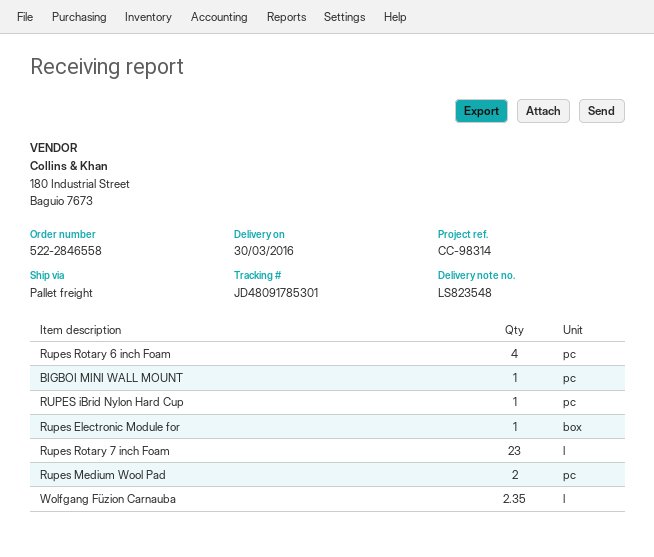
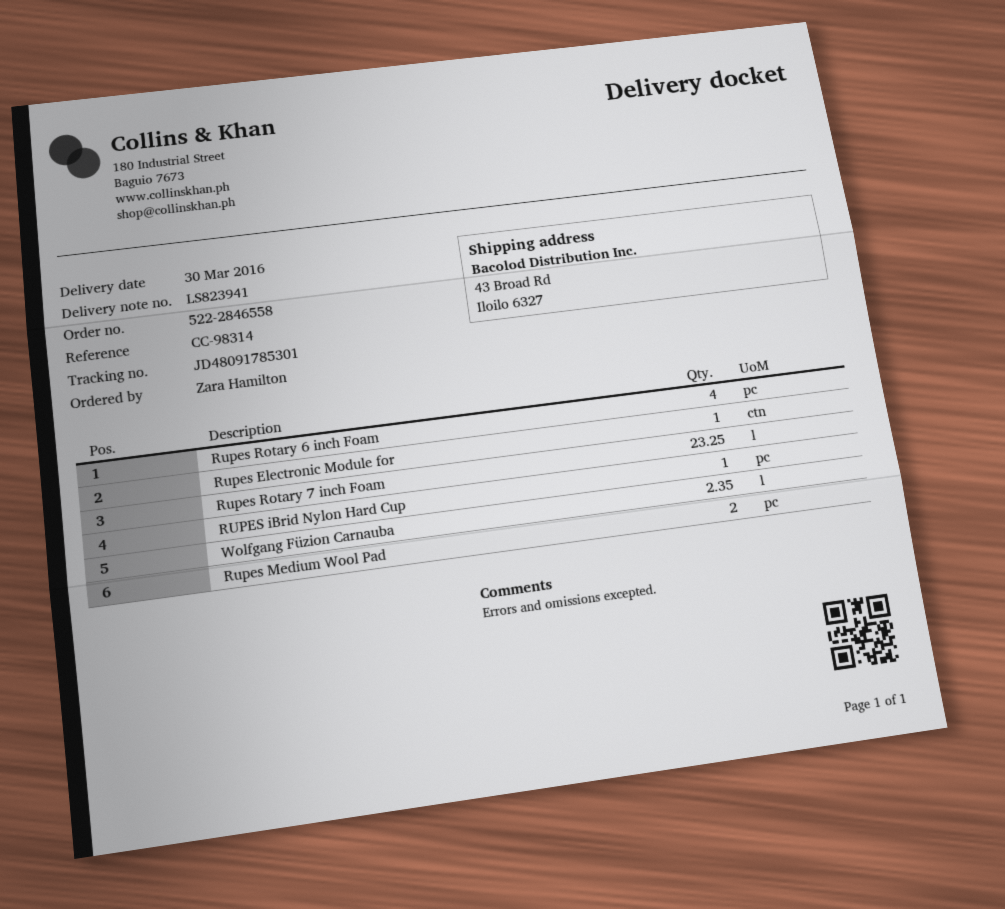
delivery note number: LS823548 -> LS823941
BIGBOI MINI WALL MOUNT: 1 -> none
Rupes Rotary 7 inch Foam: 23 -> 23.25

